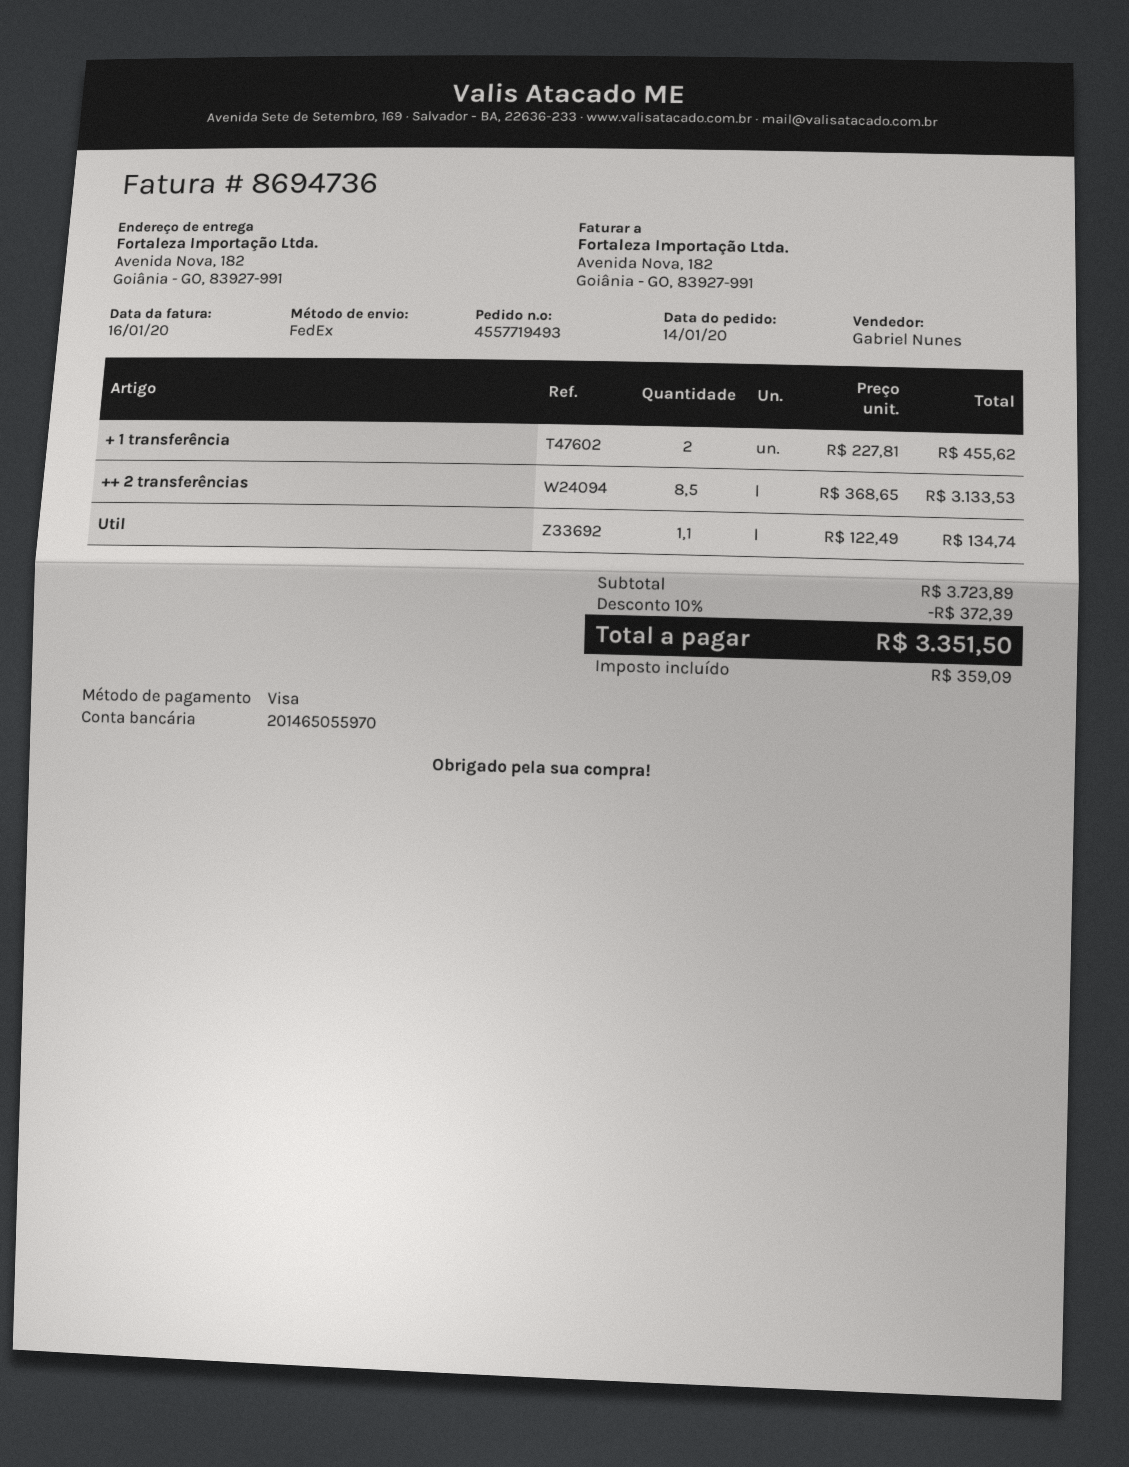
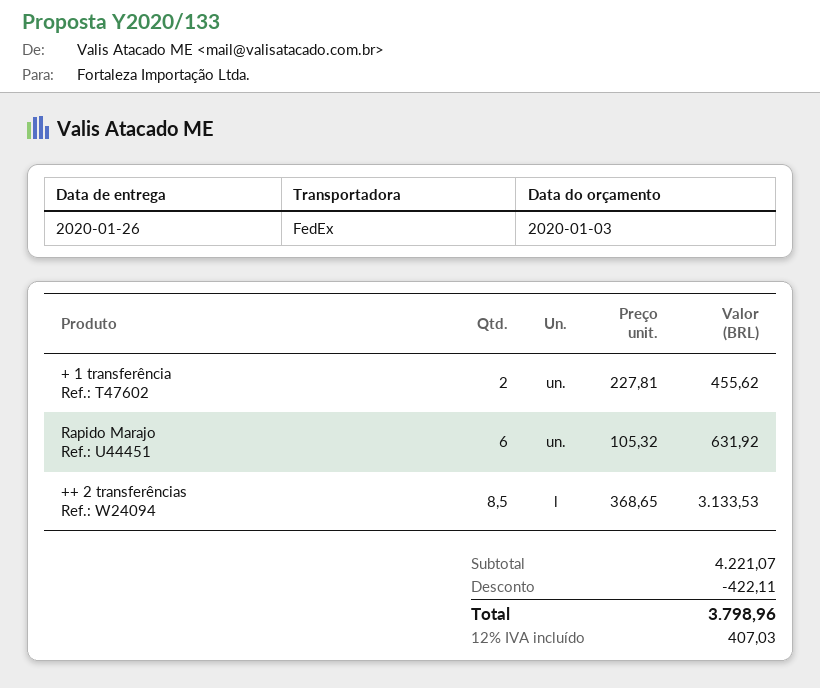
Util: 1.1 x 122.49 = 134.74 -> none
Rapido Marajo: none -> 6 x 105.32 = 631.92
subtotal: 3723.89 -> 4221.07
discount: 372.39 -> 422.11
tax: 359.09 -> 407.03
total: 3351.50 -> 3798.96

